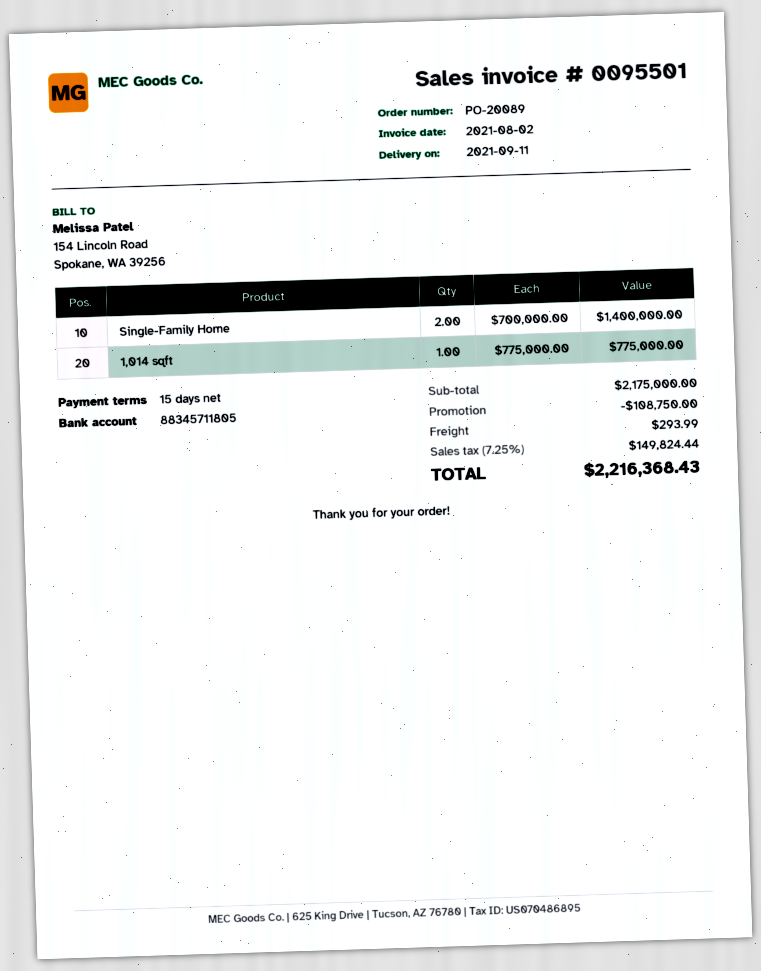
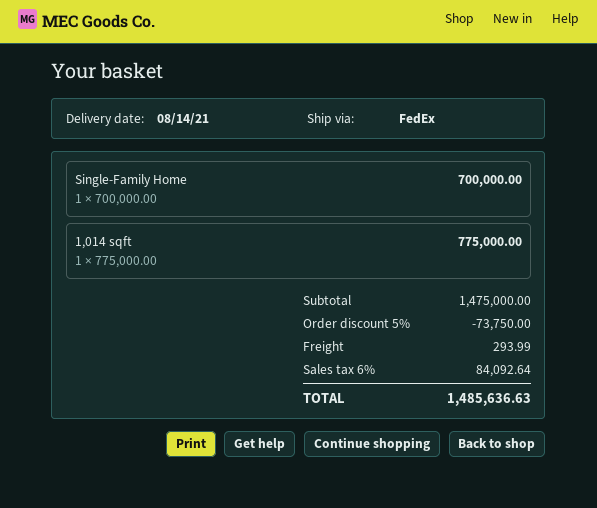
delivery date: 2021-09-11 -> 2021-08-14
Single-Family Home: 2 x 700000.00 = 1400000.00 -> 1 x 700000.00 = 700000.00
subtotal: 2175000.00 -> 1475000.00
discount: 108750.00 -> 73750.00
tax: 7.25% = 149824.44 -> 6% = 84092.64
total: 2216368.43 -> 1485636.63

